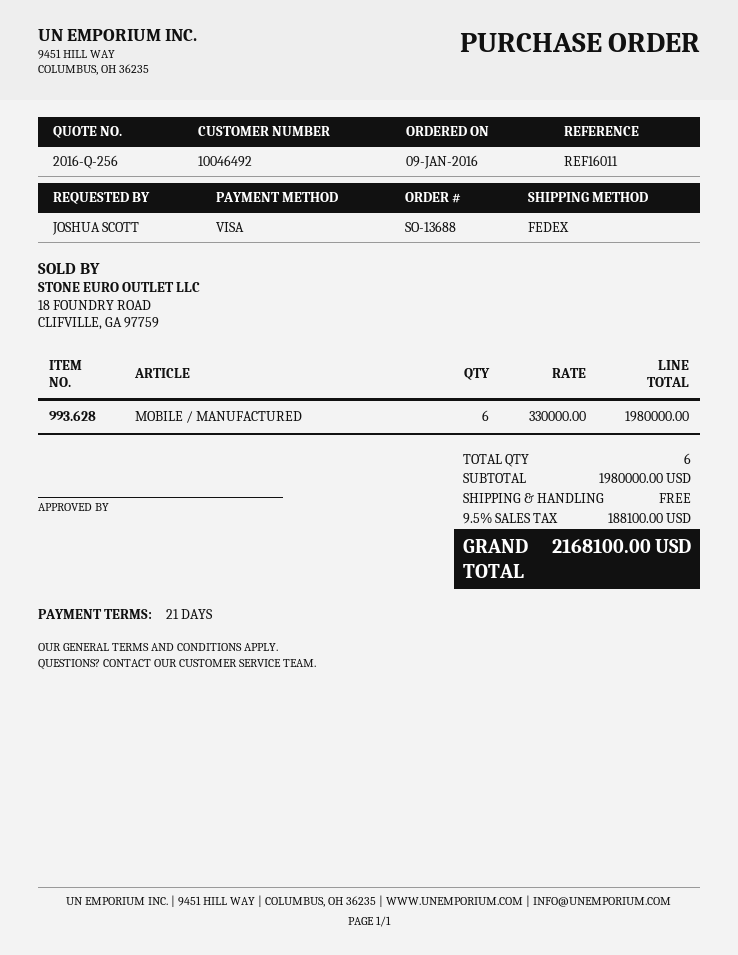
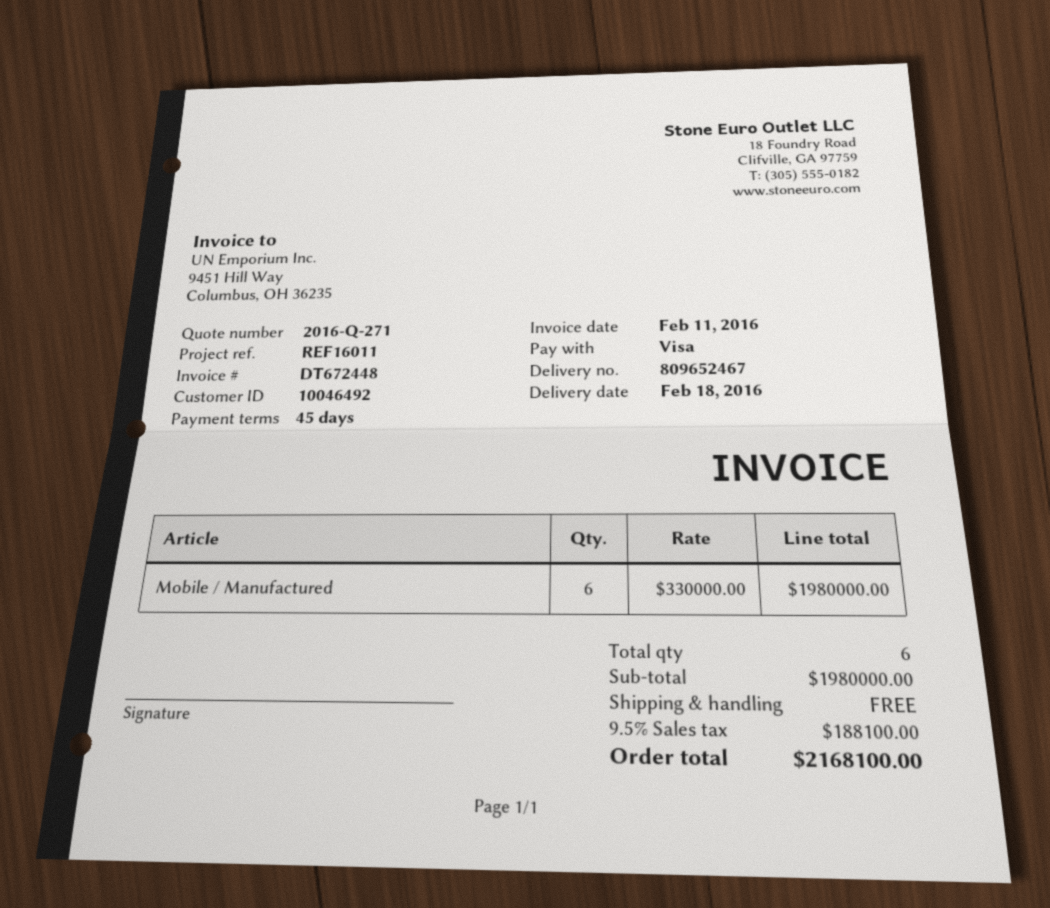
quote number: 2016-Q-256 -> 2016-Q-271
payment terms: 21 days -> 45 days

